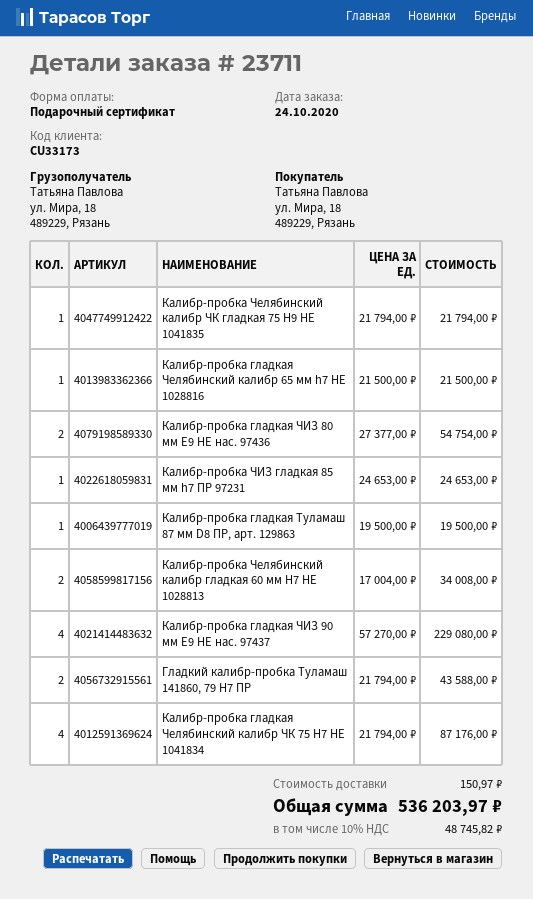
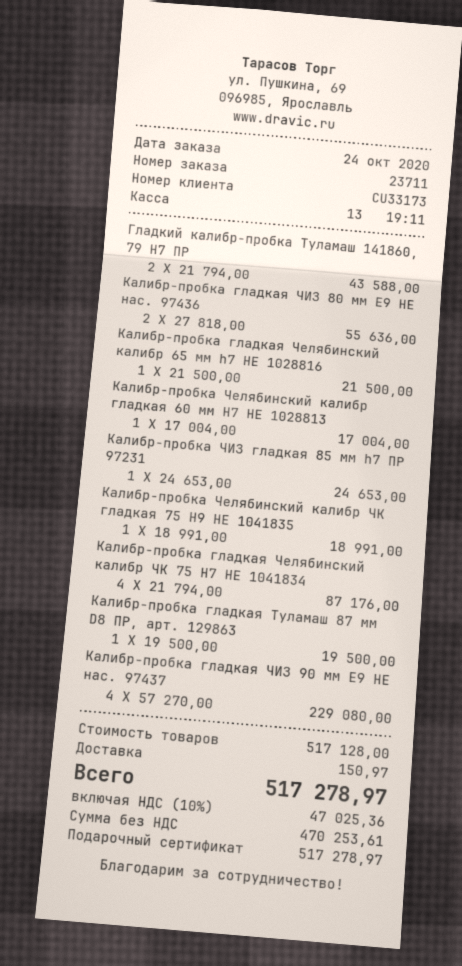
Калибр-пробка Челябинский калибр ЧК гладкая 75 H9 НЕ 1041835: 1 x 21794.00 = 21794.00 -> 1 x 18991.00 = 18991.00
Калибр-пробка гладкая ЧИЗ 80 мм E9 НЕ нас. 97436: 2 x 27377.00 = 54754.00 -> 2 x 27818.00 = 55636.00
Калибр-пробка Челябинский калибр гладкая 60 мм H7 НЕ 1028813: 2 x 17004.00 = 34008.00 -> 1 x 17004.00 = 17004.00
tax: 10% = 48745.82 -> 10% = 47025.36
total: 536203.97 -> 517278.97

